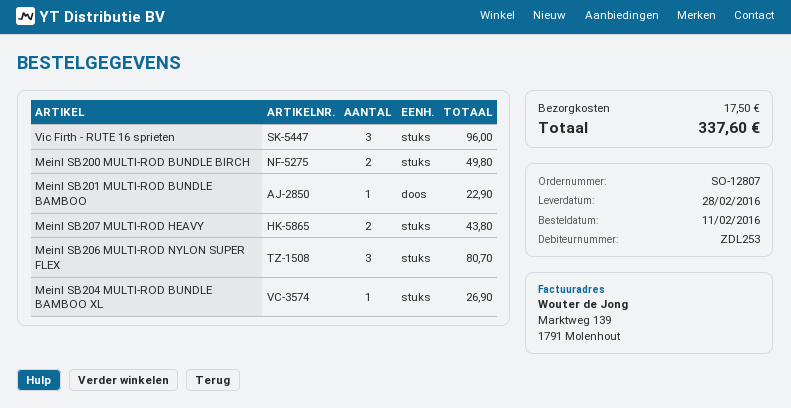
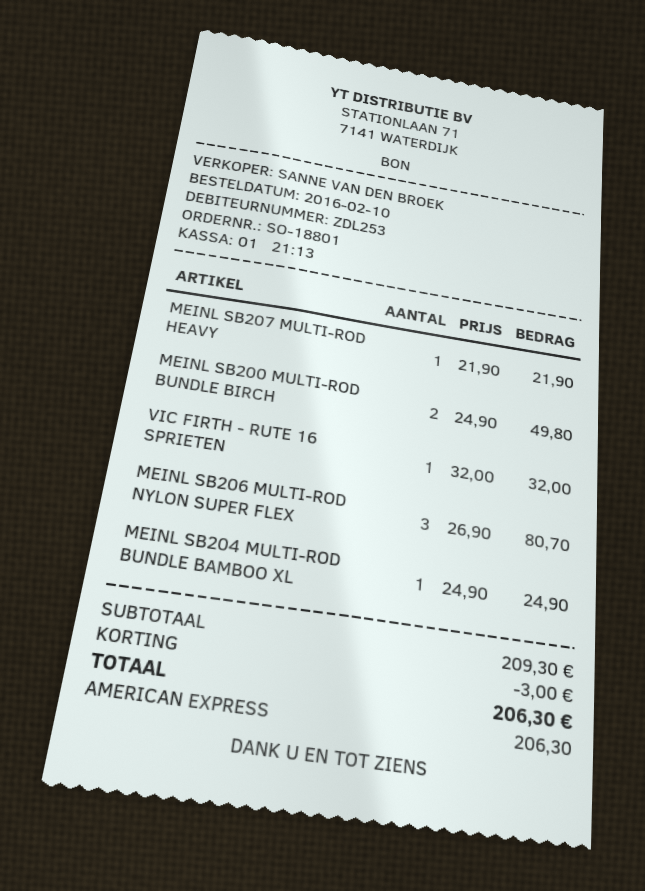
order number: SO-12807 -> SO-18801
order date: 2016-02-11 -> 2016-02-10
Vic Firth - RUTE 16 sprieten: 3 for 96.00 -> 1 for 32.00
Meinl SB201 MULTI-ROD BUNDLE BAMBOO: 1 for 22.90 -> none
Meinl SB207 MULTI-ROD HEAVY: 2 for 43.80 -> 1 for 21.90
Meinl SB204 MULTI-ROD BUNDLE BAMBOO XL: 1 for 26.90 -> 1 for 24.90
discount: none -> 3.00
shipping: 17.50 -> none
total: 337.60 -> 206.30

